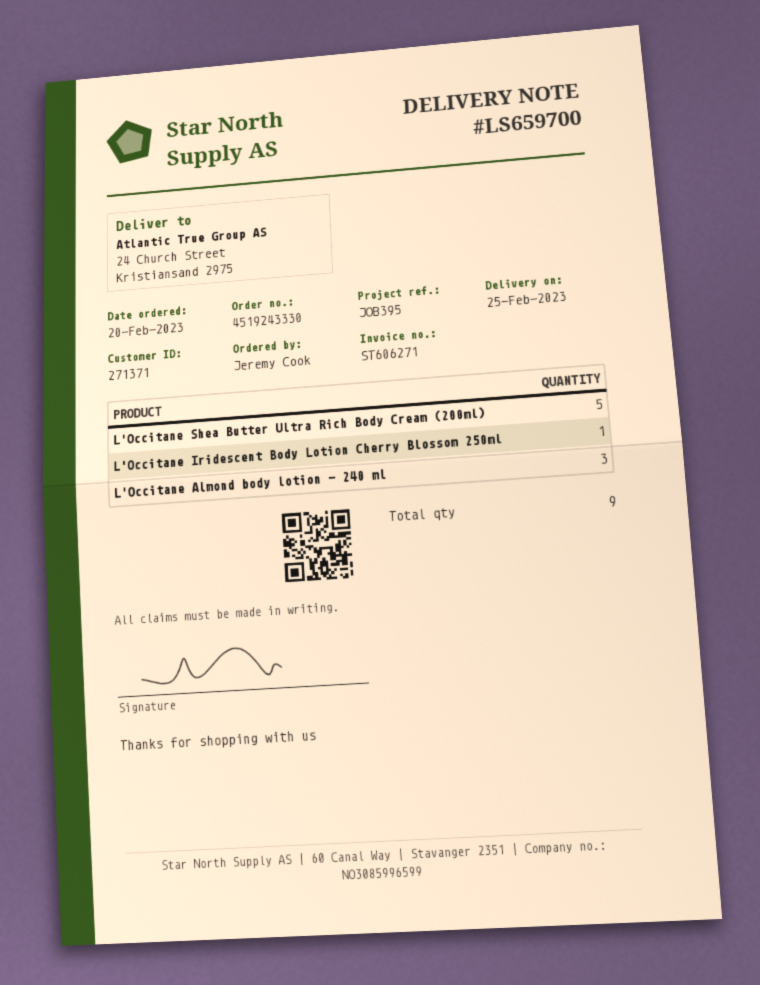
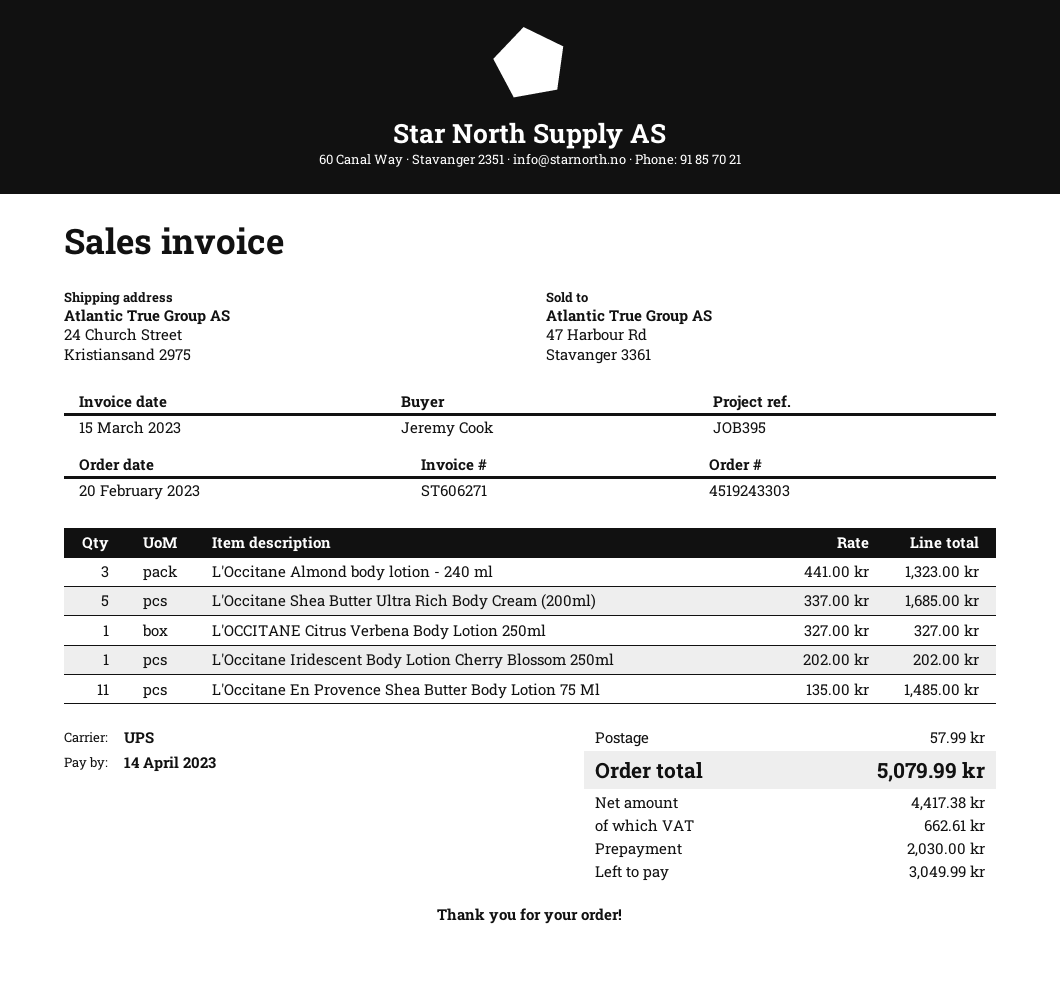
order number: 4519243330 -> 4519243303
L'OCCITANE Citrus Verbena Body Lotion 250ml: none -> 1
L'Occitane En Provence Shea Butter Body Lotion 75 Ml: none -> 11

